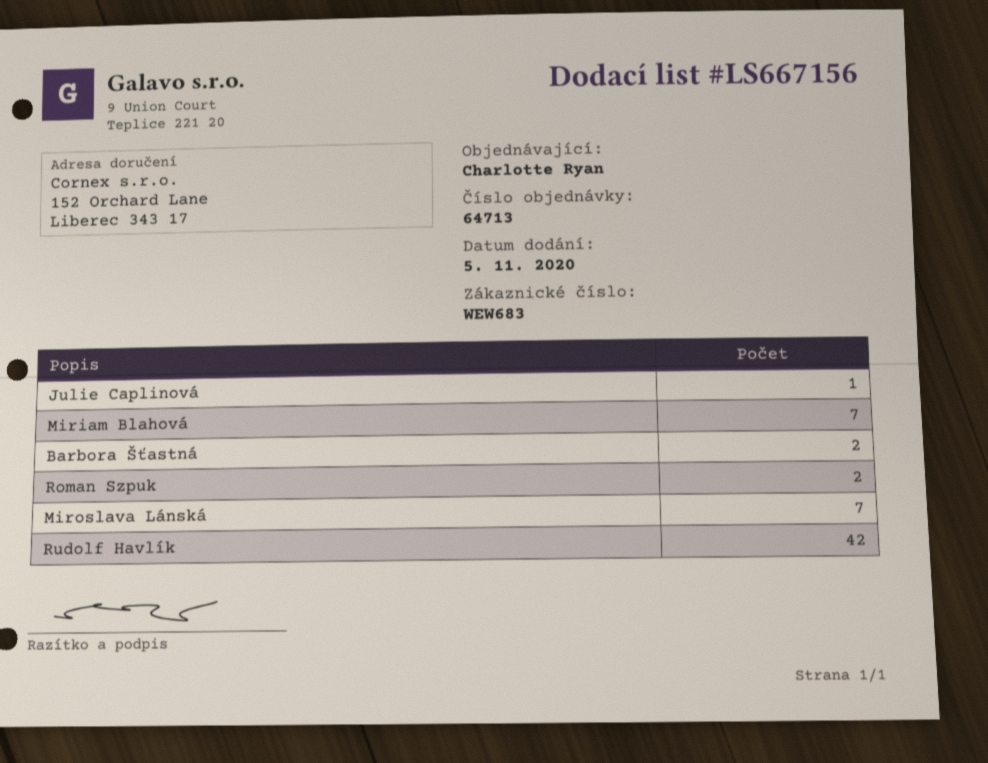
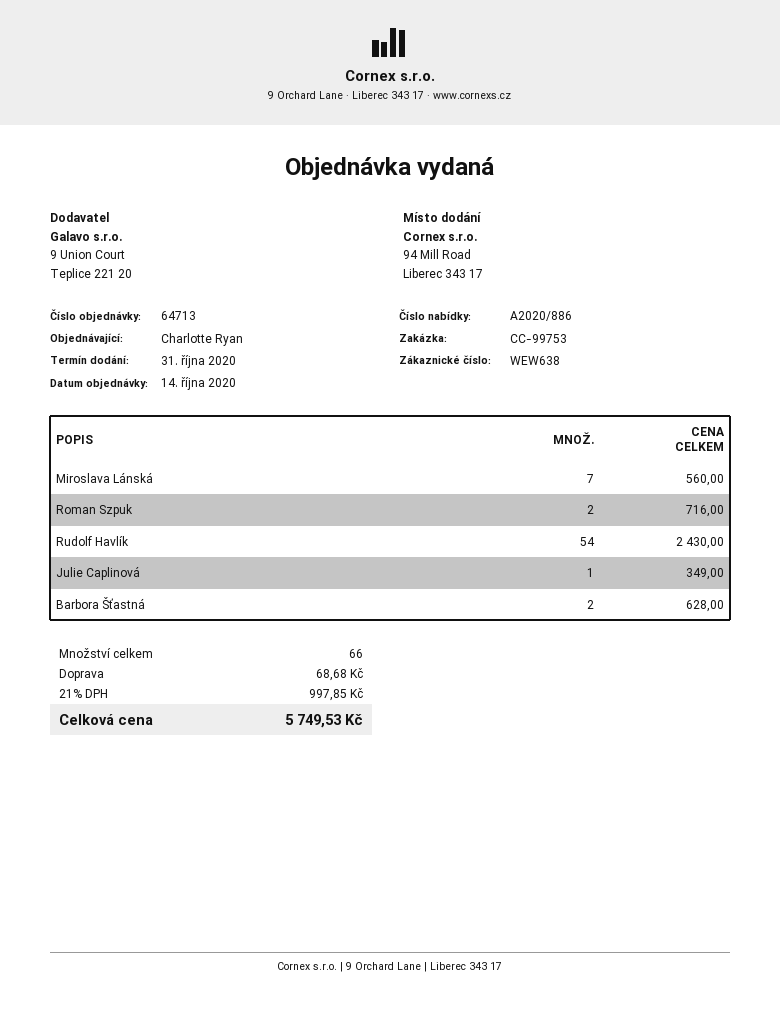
delivery date: 2020-11-05 -> 2020-10-31
customer number: WEW683 -> WEW638
ship to: 152 Orchard Lane, Liberec 343 17 -> 94 Mill Road, Liberec 343 17
Miriam Blahová: 7 -> none
Rudolf Havlík: 42 -> 54

